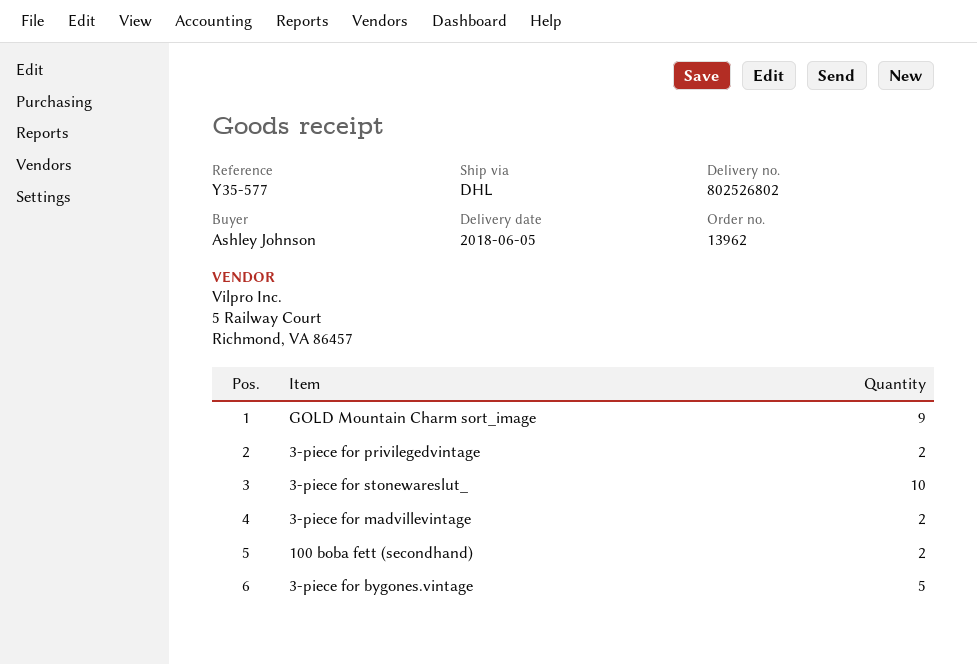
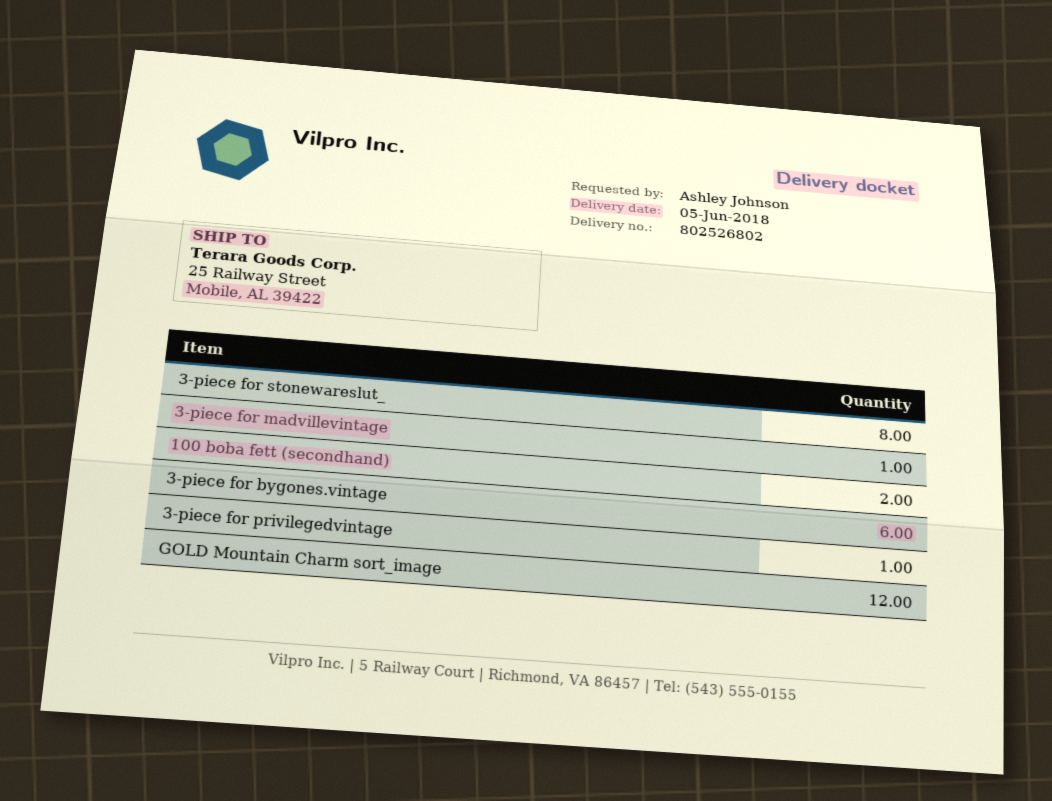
GOLD Mountain Charm sort_image: 9 -> 12
3-piece for privilegedvintage: 2 -> 1
3-piece for stonewareslut_: 10 -> 8
3-piece for madvillevintage: 2 -> 1
3-piece for bygones.vintage: 5 -> 6

